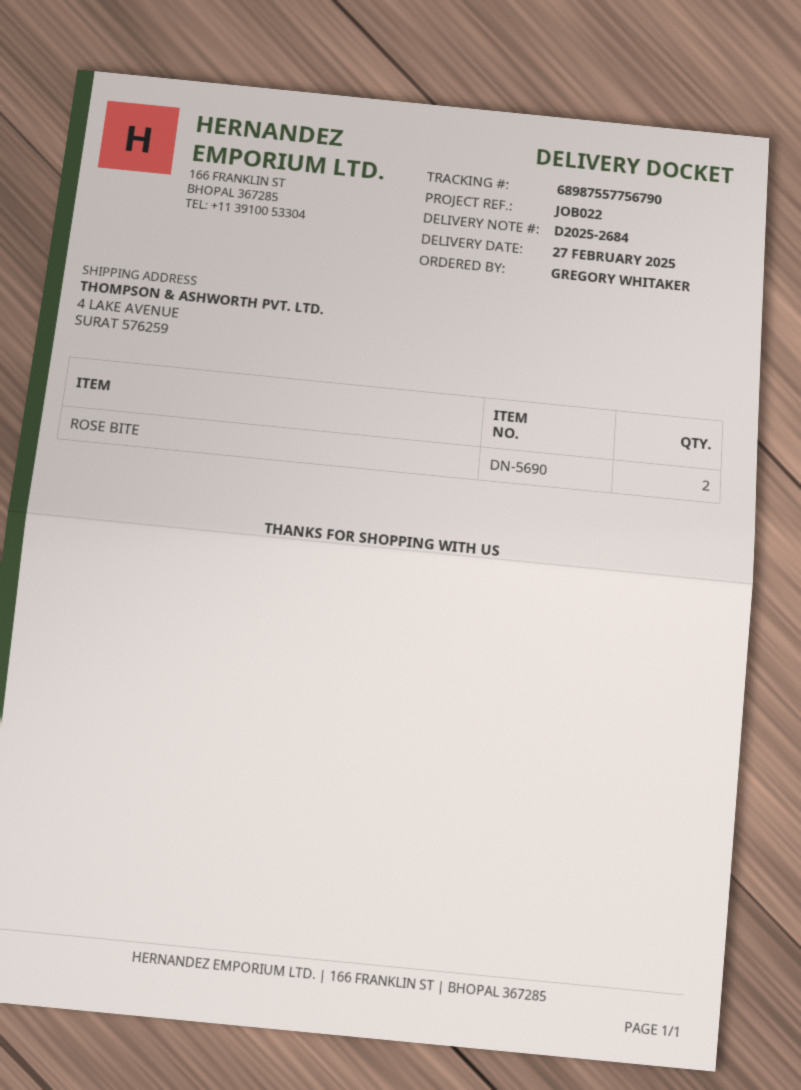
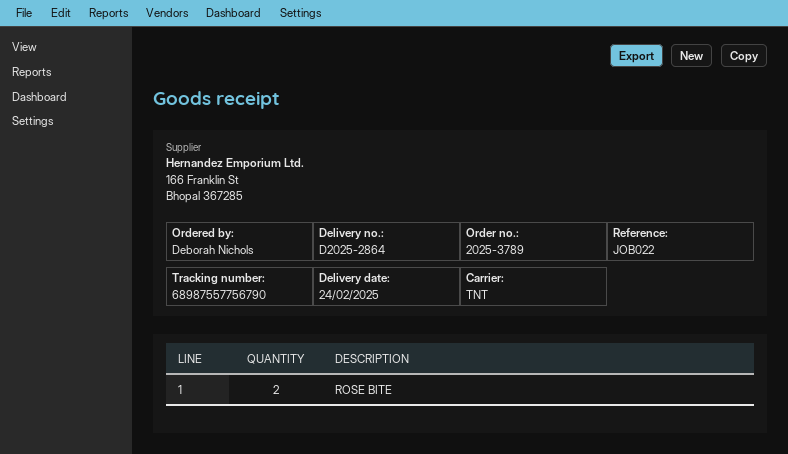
delivery note number: D2025-2684 -> D2025-2864
delivery date: 2025-02-27 -> 2025-02-24
ordered by: GREGORY WHITAKER -> Deborah Nichols

